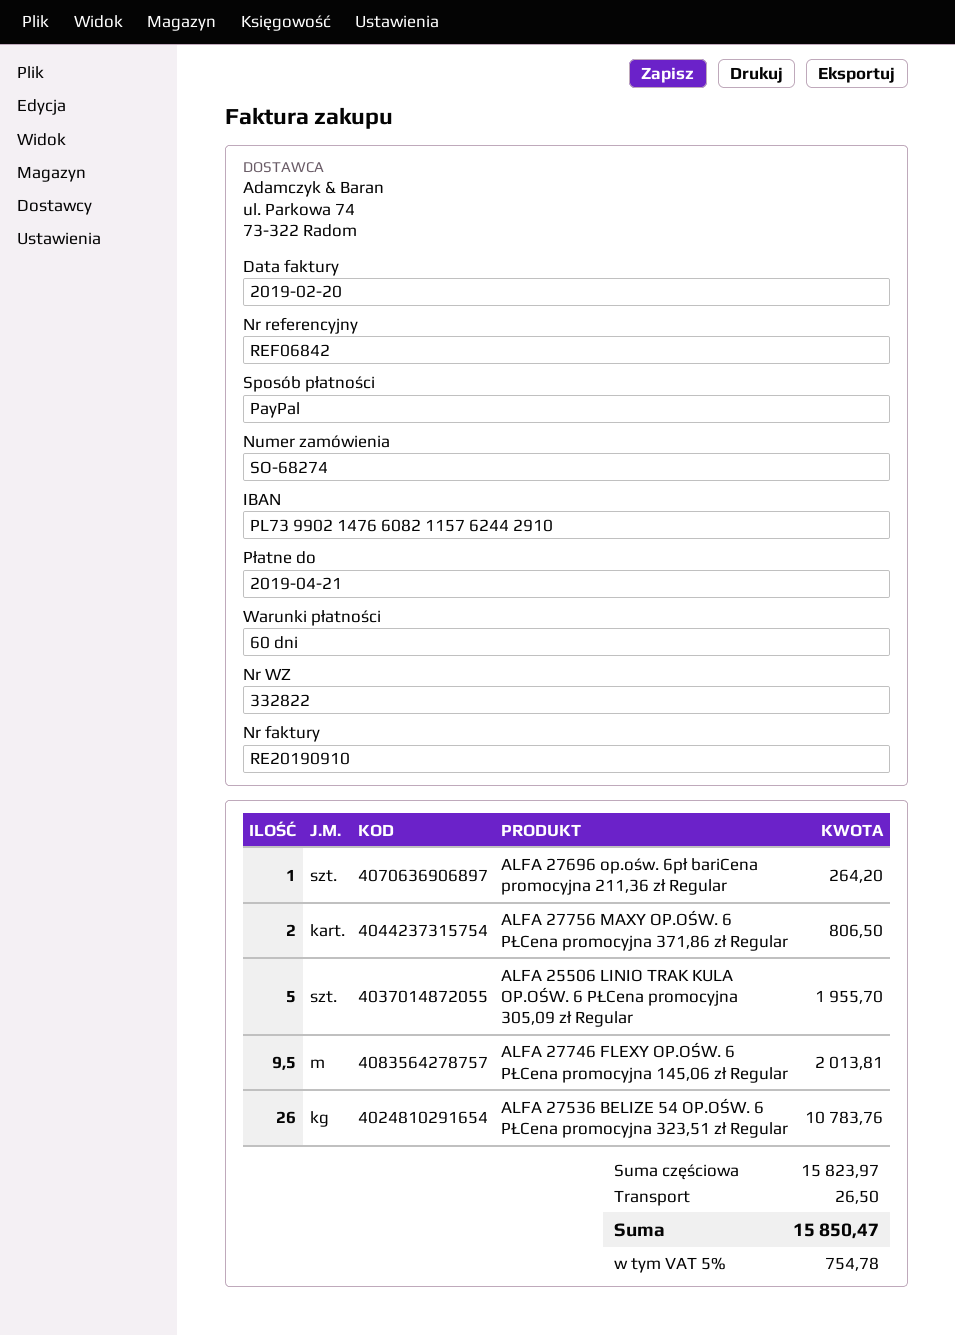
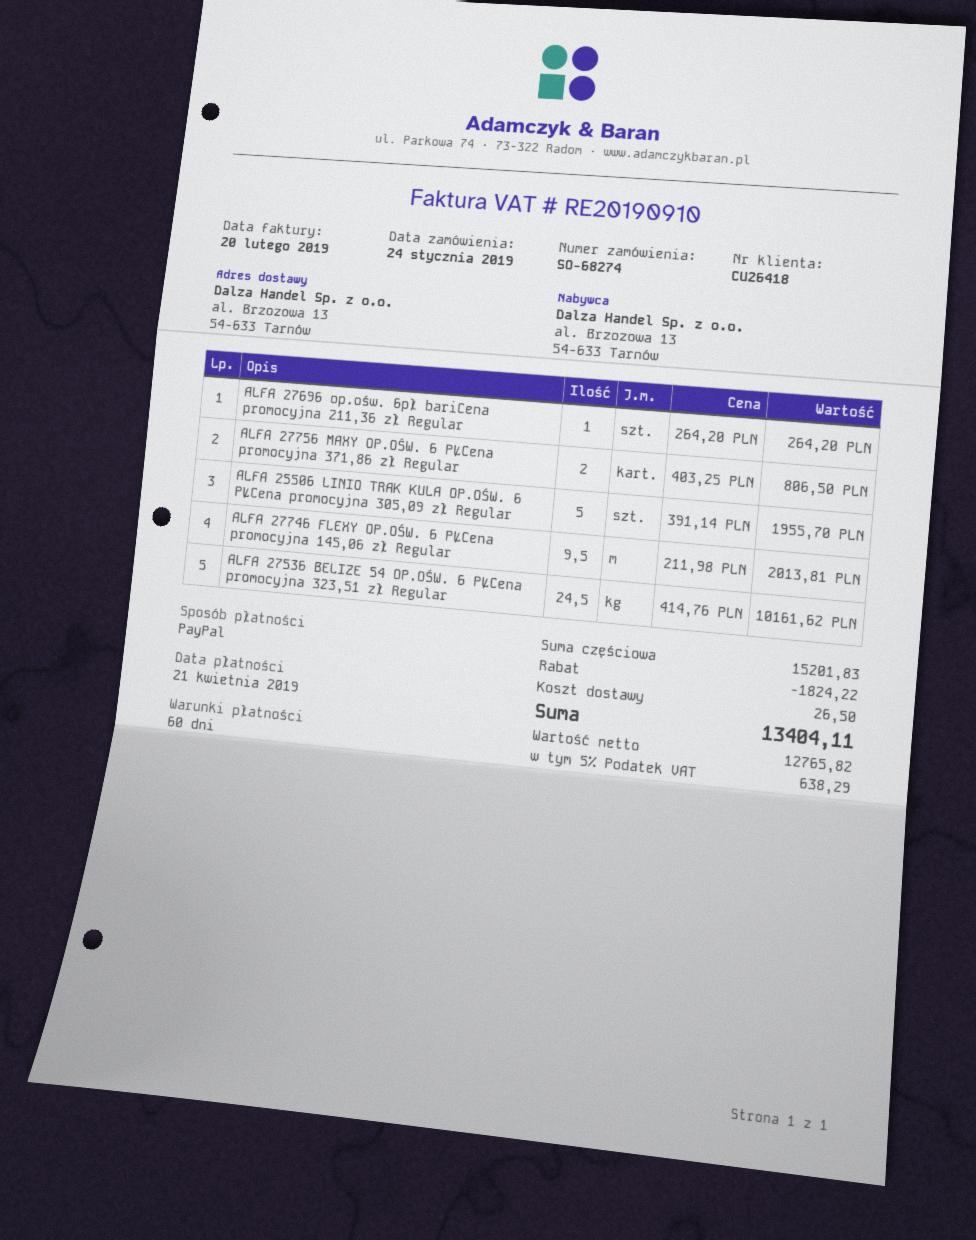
ALFA 27536 BELIZE 54 OP.OŚW. 6 PŁCena promocyjna 323,51 zł Regular: 26 for 10783.76 -> 24.5 for 10161.62
subtotal: 15823.97 -> 15201.83
discount: none -> 1824.22
tax: 5% = 754.78 -> 5% = 638.29
total: 15850.47 -> 13404.11

